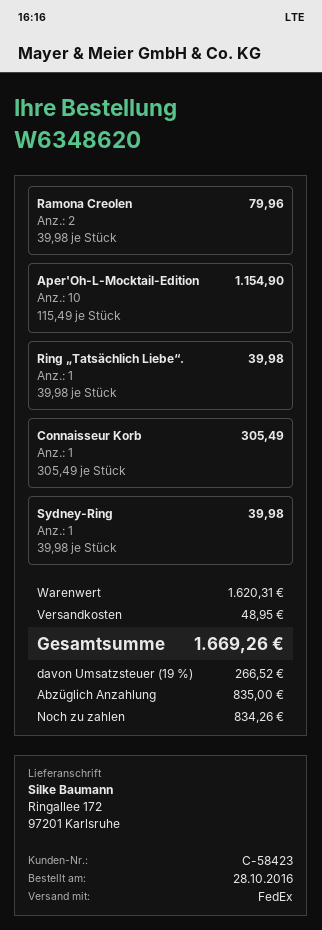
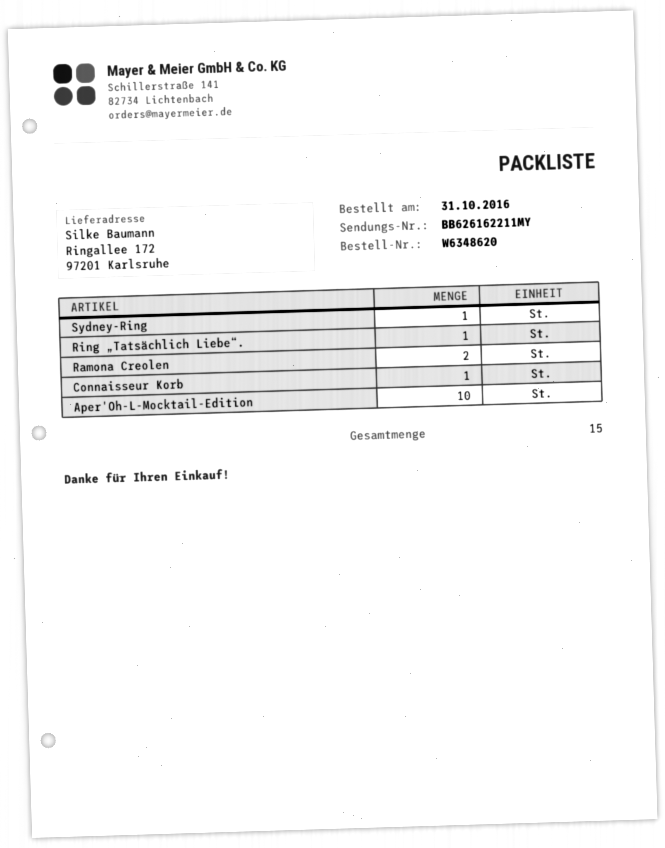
order date: 2016-10-28 -> 2016-10-31

